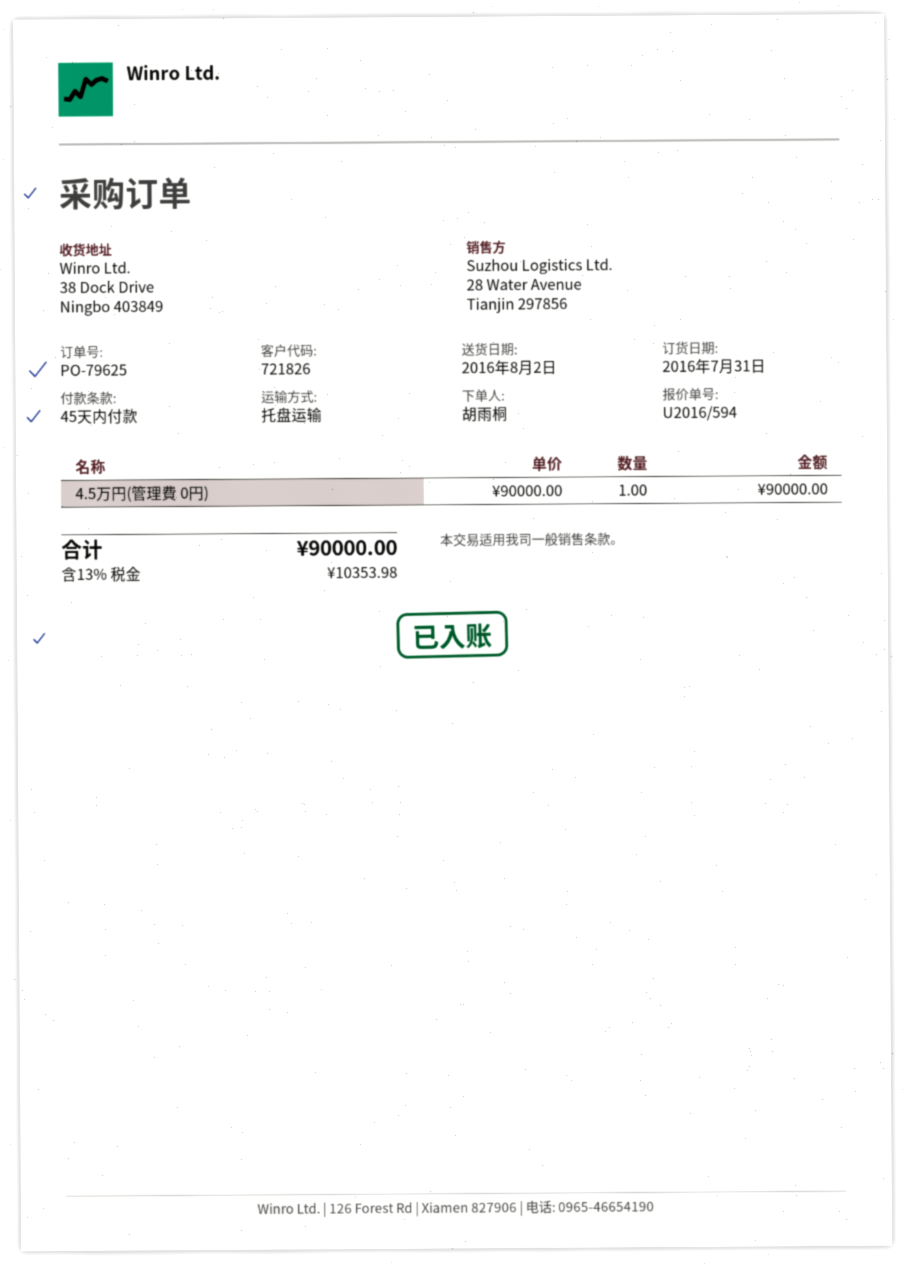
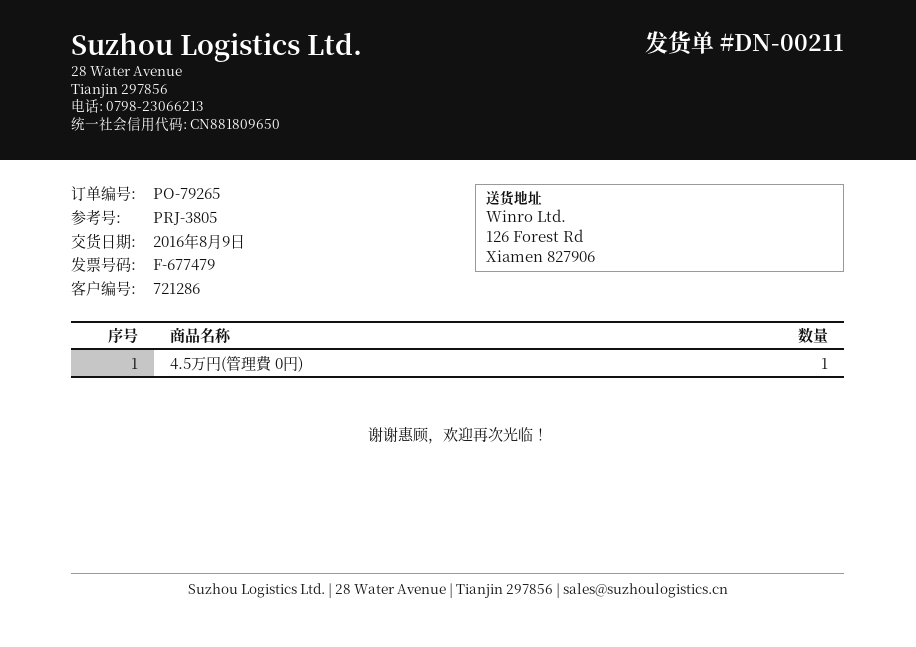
order number: PO-79625 -> PO-79265
delivery date: 2016-08-02 -> 2016-08-09
customer number: 721826 -> 721286
ship to: 38 Dock Drive, Ningbo 403849 -> 126 Forest Rd, Xiamen 827906

